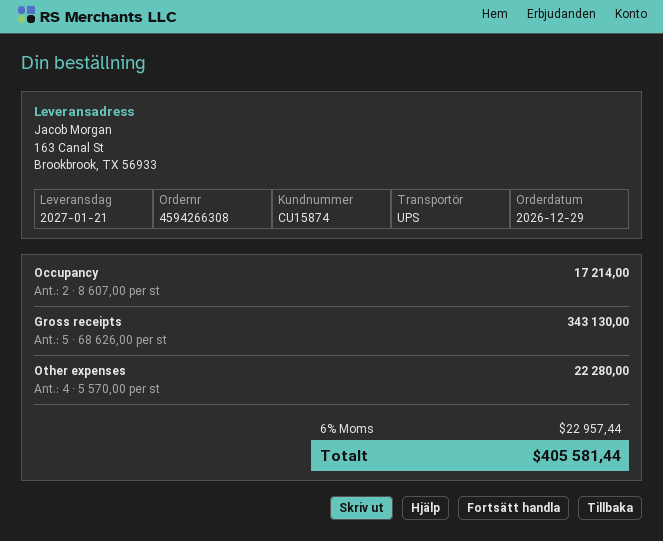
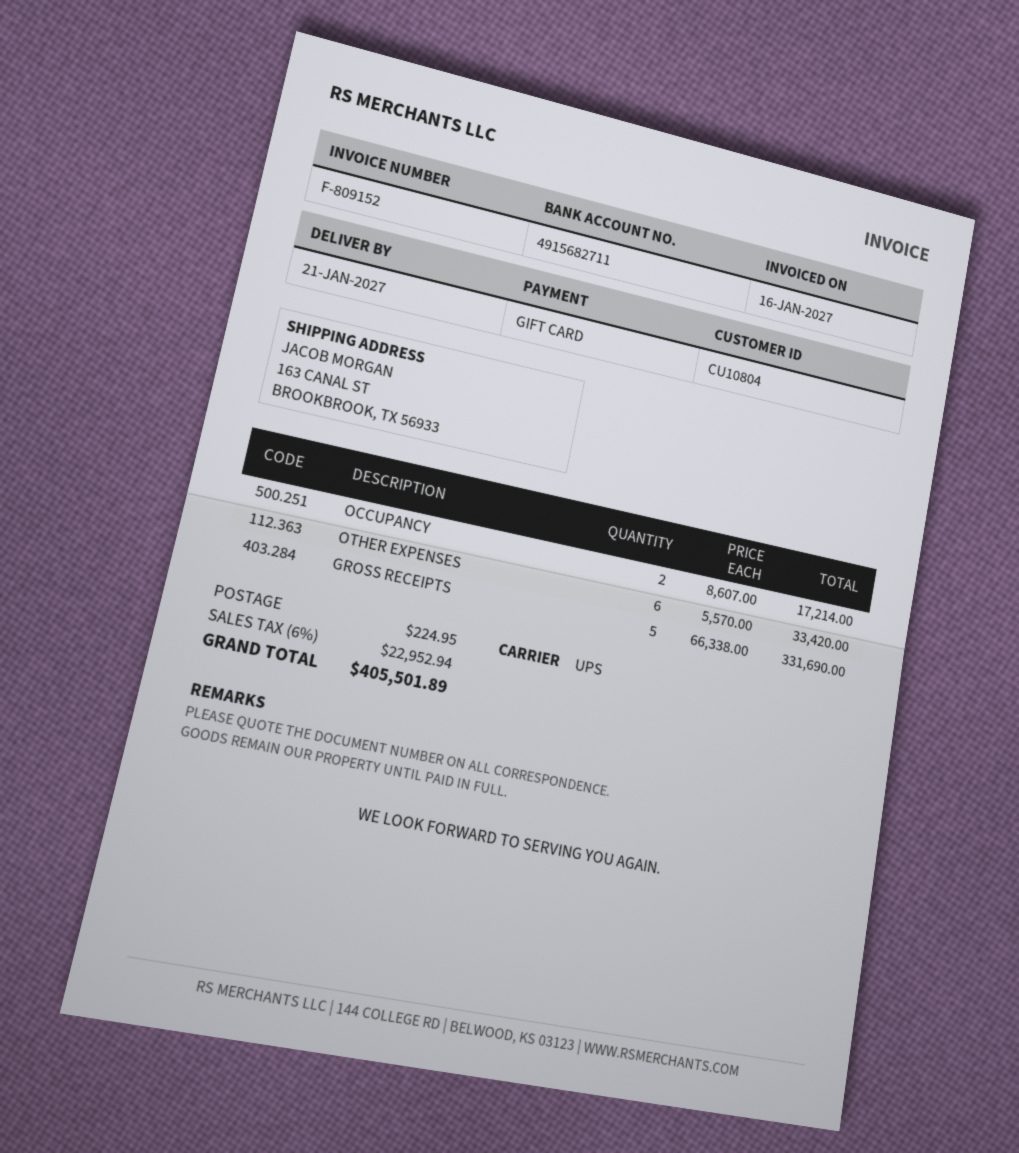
customer number: CU15874 -> CU10804
Gross receipts: 5 x 68626.00 = 343130.00 -> 5 x 66338.00 = 331690.00
Other expenses: 4 x 5570.00 = 22280.00 -> 6 x 5570.00 = 33420.00
shipping: none -> 224.95
tax: 6% = 22957.44 -> 6% = 22952.94
total: 405581.44 -> 405501.89

